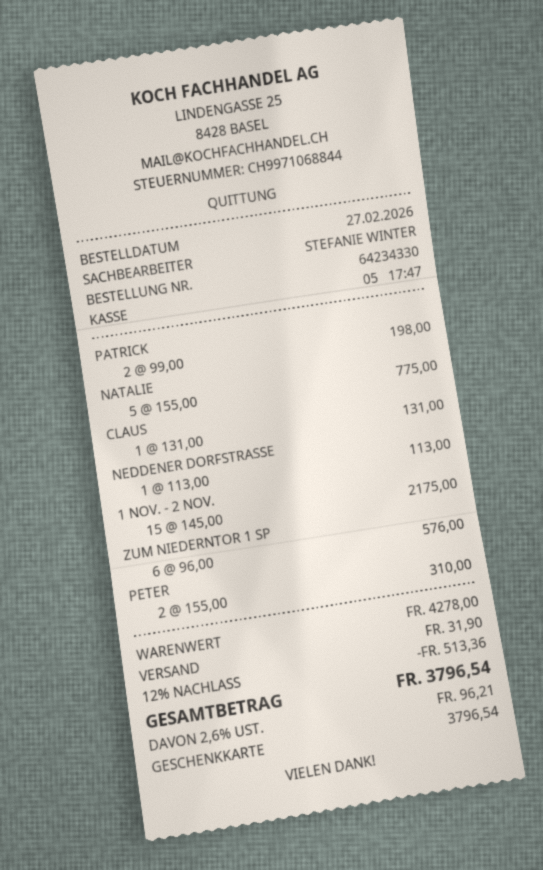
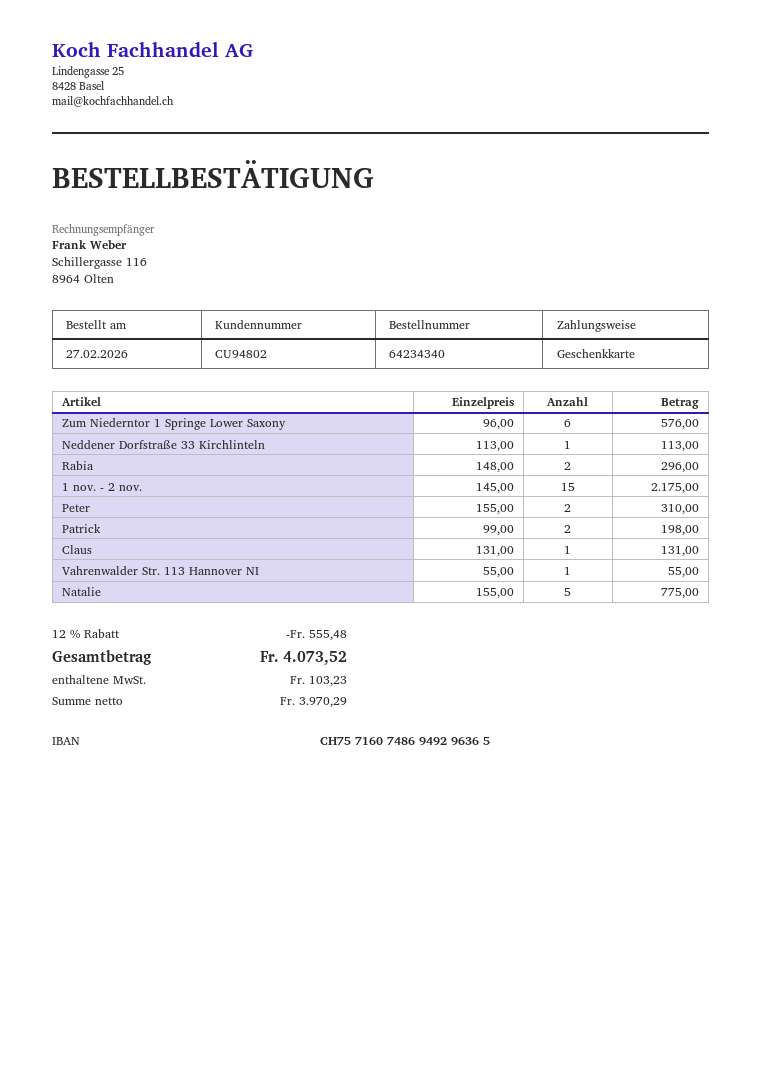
order number: 64234330 -> 64234340
Rabia: none -> 2 x 148.00 = 296.00
Vahrenwalder Str. 113 Hannover NI: none -> 1 x 55.00 = 55.00
discount: 12% = 513.36 -> 12% = 555.48
shipping: 31.90 -> none
tax: 96.21 -> 103.23
total: 3796.54 -> 4073.52

